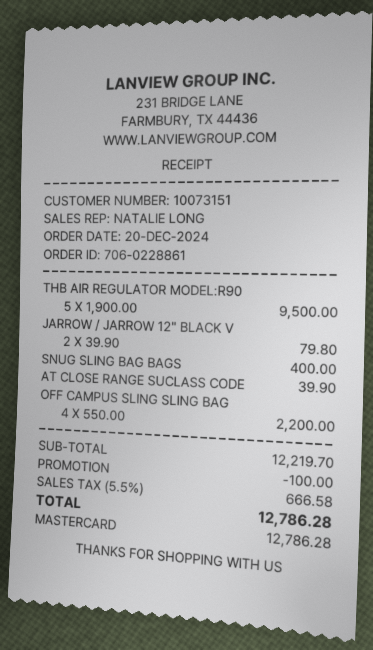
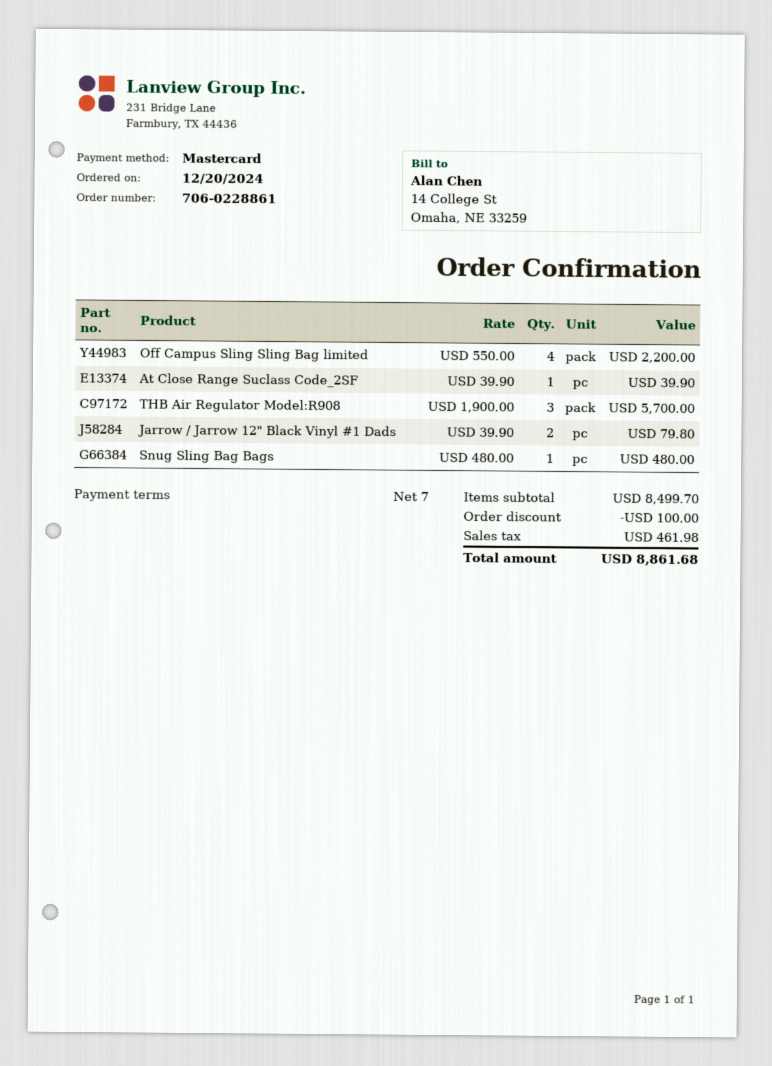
THB AIR REGULATOR MODEL:R90: 5 x 1900.00 = 9500.00 -> 3 x 1900.00 = 5700.00
SNUG SLING BAG BAGS: 1 x 400.00 = 400.00 -> 1 x 480.00 = 480.00
subtotal: 12219.70 -> 8499.70
tax: 666.58 -> 461.98
total: 12786.28 -> 8861.68

